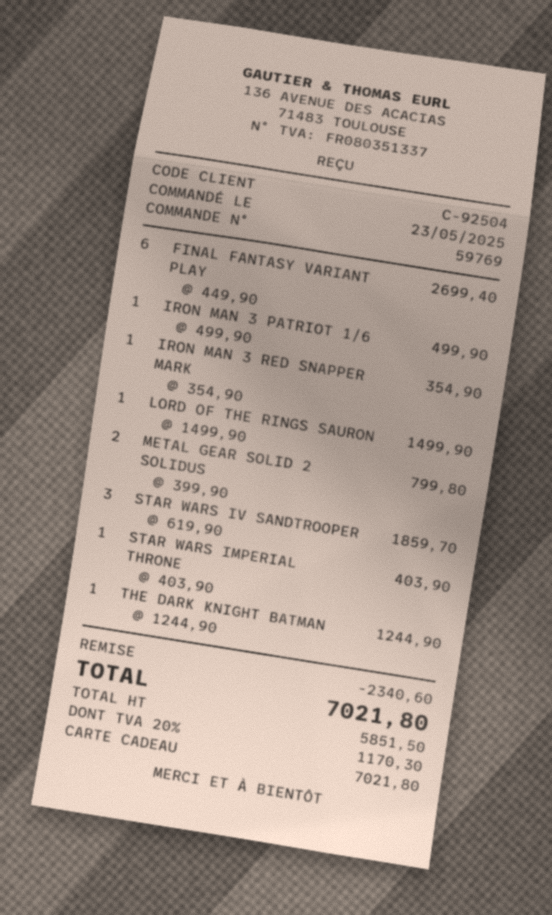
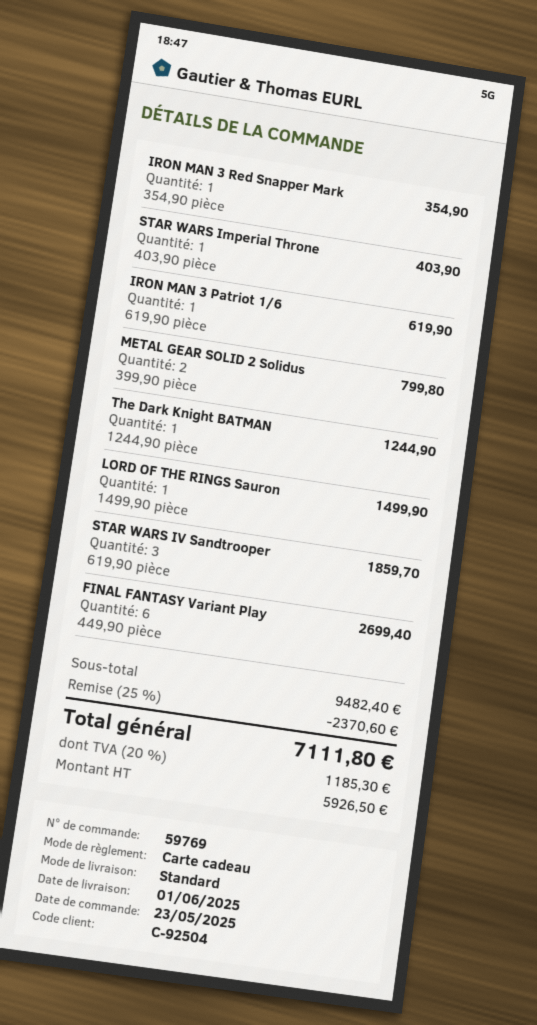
IRON MAN 3 PATRIOT 1/6: 1 x 499.90 = 499.90 -> 1 x 619.90 = 619.90
discount: 2340.60 -> 2370.60
net: 5851.50 -> 5926.50
tax: 20% = 1170.30 -> 20% = 1185.30
total: 7021.80 -> 7111.80

